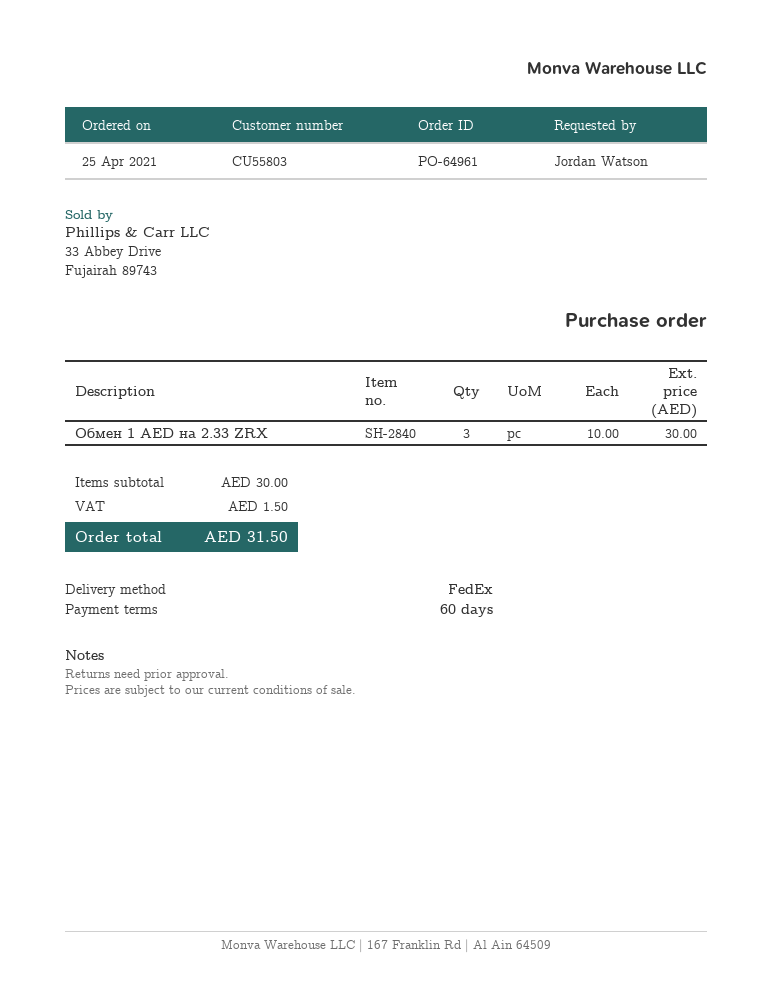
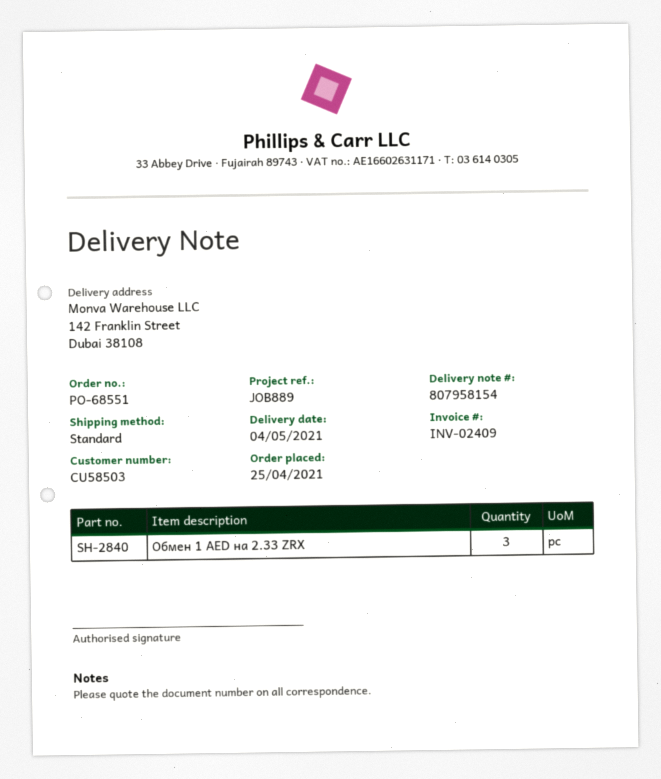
order number: PO-64961 -> PO-68551
customer number: CU55803 -> CU58503
shipping method: FedEx -> standard

